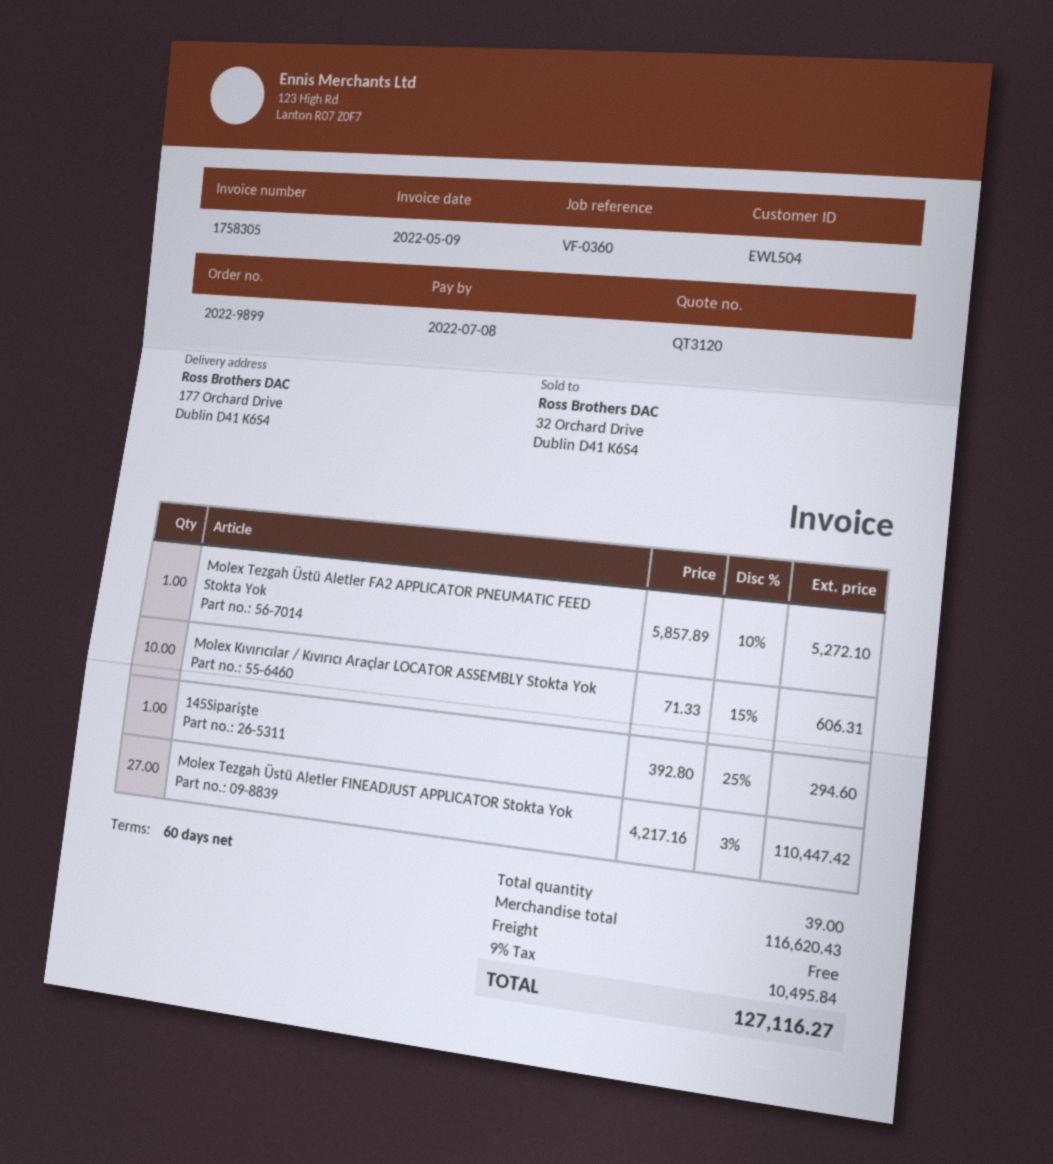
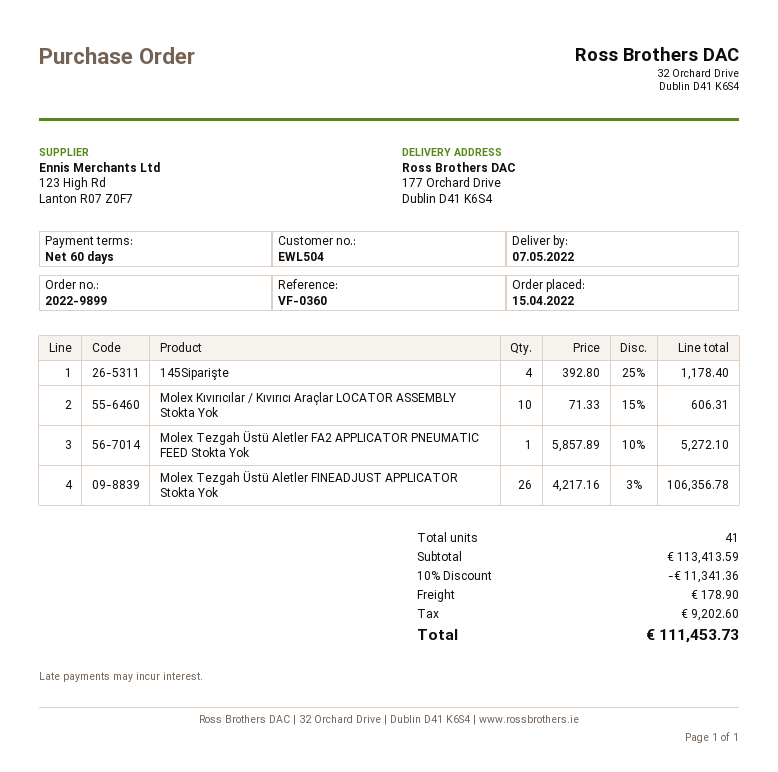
145Siparişte: 1 x 392.80 - 25% = 294.60 -> 4 x 392.80 - 25% = 1178.40
Molex Tezgah Üstü Aletler FINEADJUST APPLICATOR Stokta Yok: 27 x 4217.16 - 3% = 110447.42 -> 26 x 4217.16 - 3% = 106356.78
total quantity: 39 -> 41
subtotal: 116620.43 -> 113413.59
discount: none -> 10% = 11341.36
shipping: 0.00 -> 178.90
tax: 10495.84 -> 9202.60
total: 127116.27 -> 111453.73

